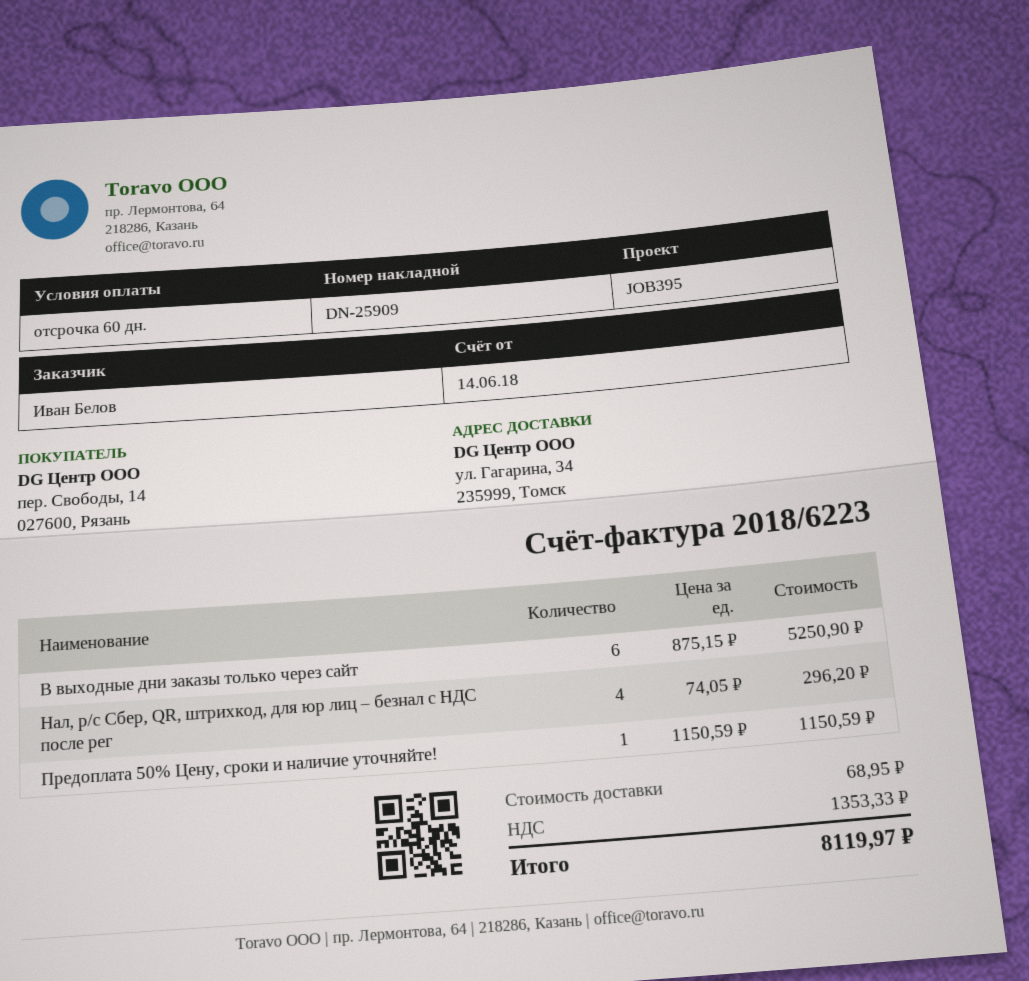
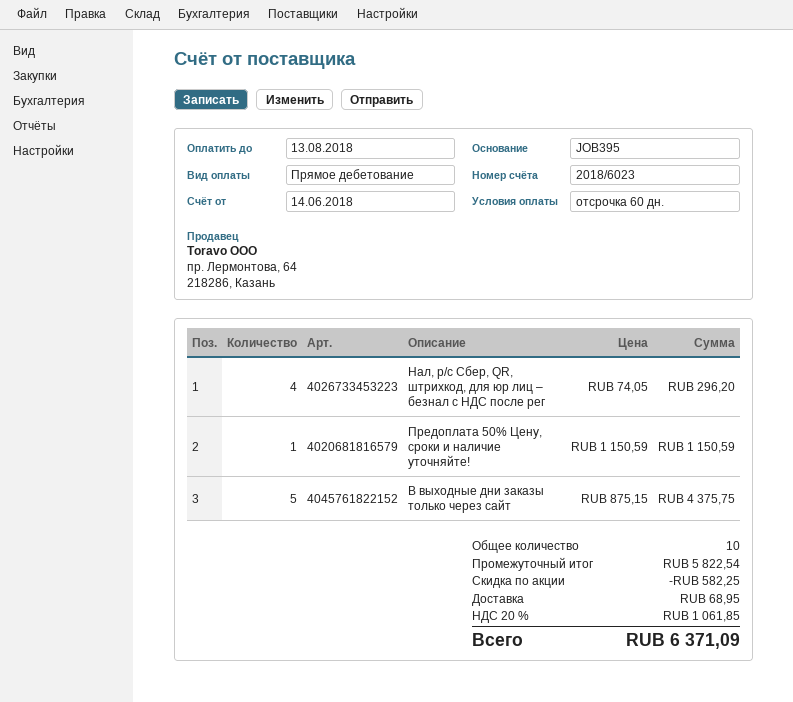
invoice number: 2018/6223 -> 2018/6023
В выходные дни заказы только через сайт: 6 x 875.15 = 5250.90 -> 5 x 875.15 = 4375.75
discount: none -> 582.25
tax: 1353.33 -> 1061.85
total: 8119.97 -> 6371.09

